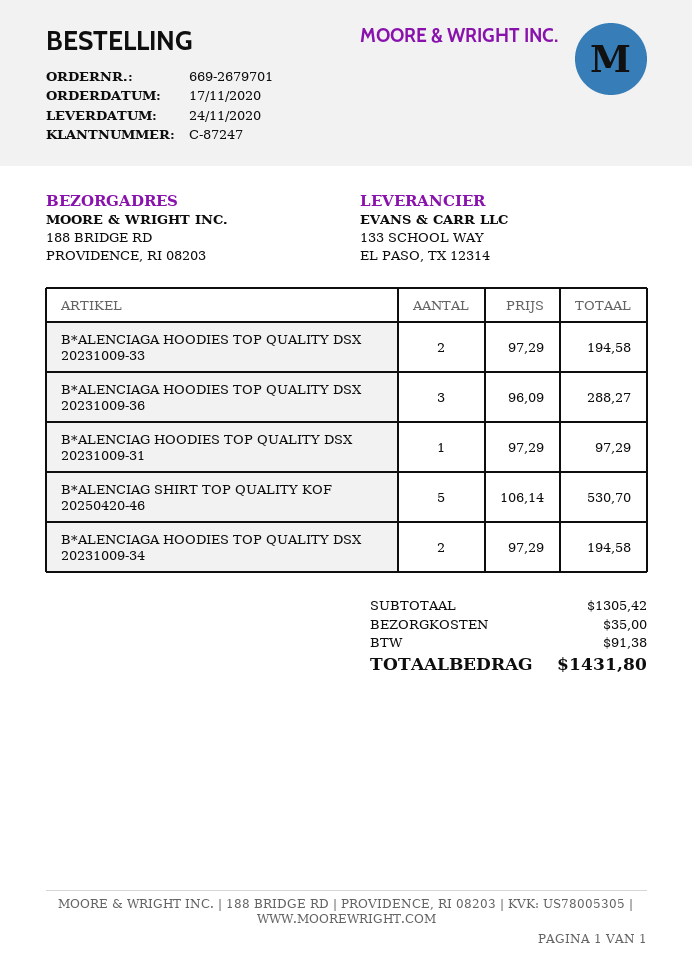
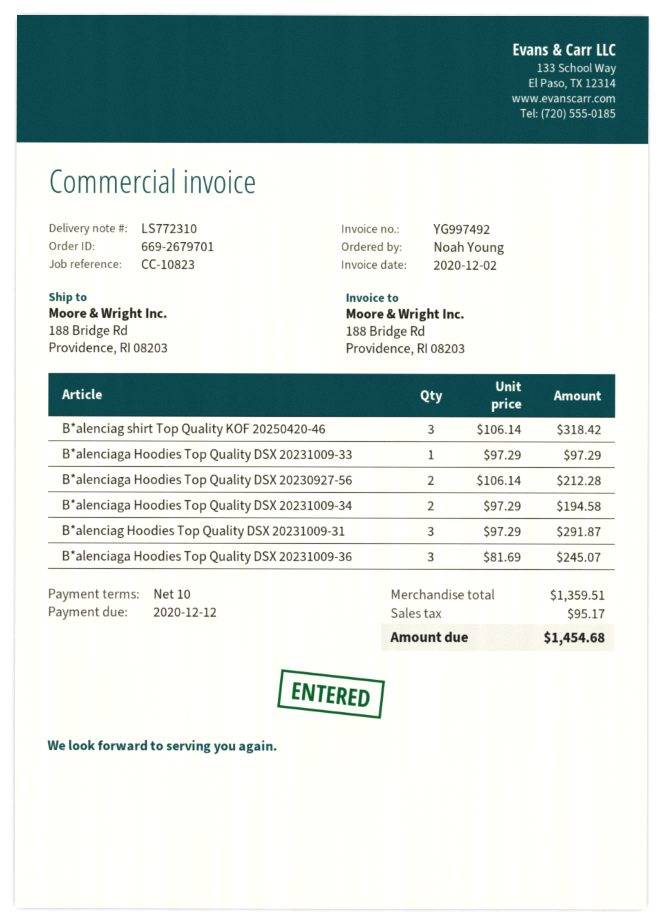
B*ALENCIAGA HOODIES TOP QUALITY DSX 20231009-33: 2 x 97.29 = 194.58 -> 1 x 97.29 = 97.29
B*ALENCIAGA HOODIES TOP QUALITY DSX 20231009-36: 3 x 96.09 = 288.27 -> 3 x 81.69 = 245.07
B*ALENCIAG HOODIES TOP QUALITY DSX 20231009-31: 1 x 97.29 = 97.29 -> 3 x 97.29 = 291.87
B*ALENCIAG SHIRT TOP QUALITY KOF 20250420-46: 5 x 106.14 = 530.70 -> 3 x 106.14 = 318.42
B*alenciaga Hoodies Top Quality DSX 20230927-56: none -> 2 x 106.14 = 212.28
subtotal: 1305.42 -> 1359.51
shipping: 35.00 -> none
tax: 91.38 -> 95.17
total: 1431.80 -> 1454.68

